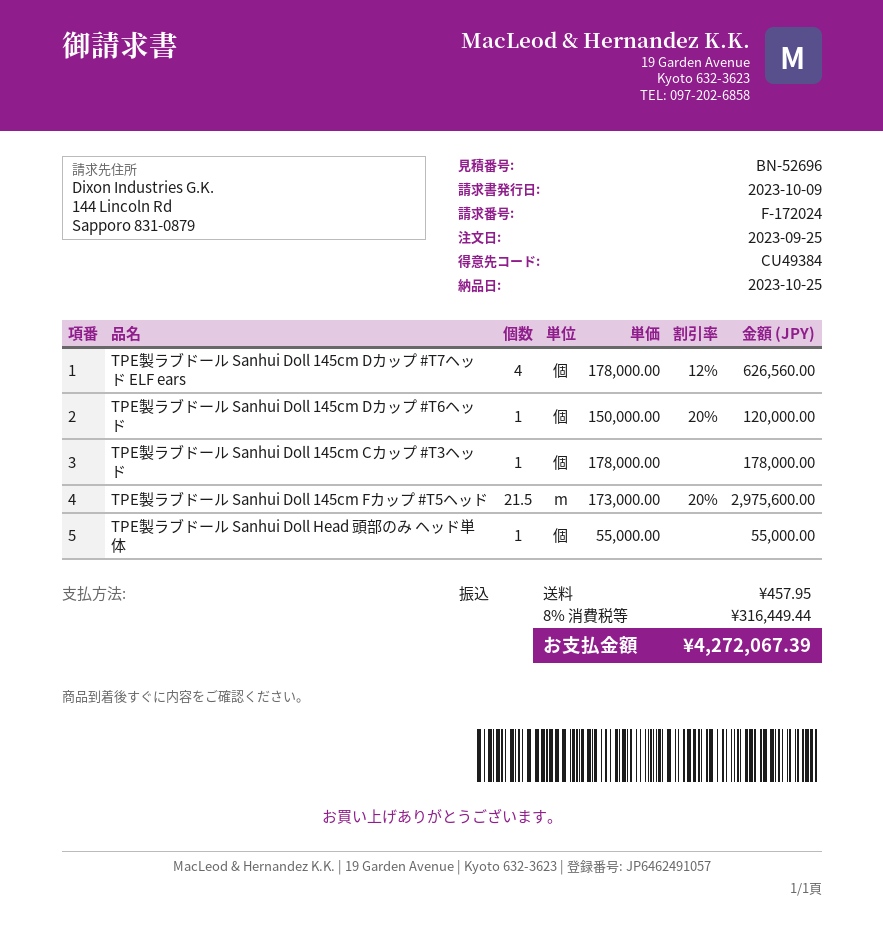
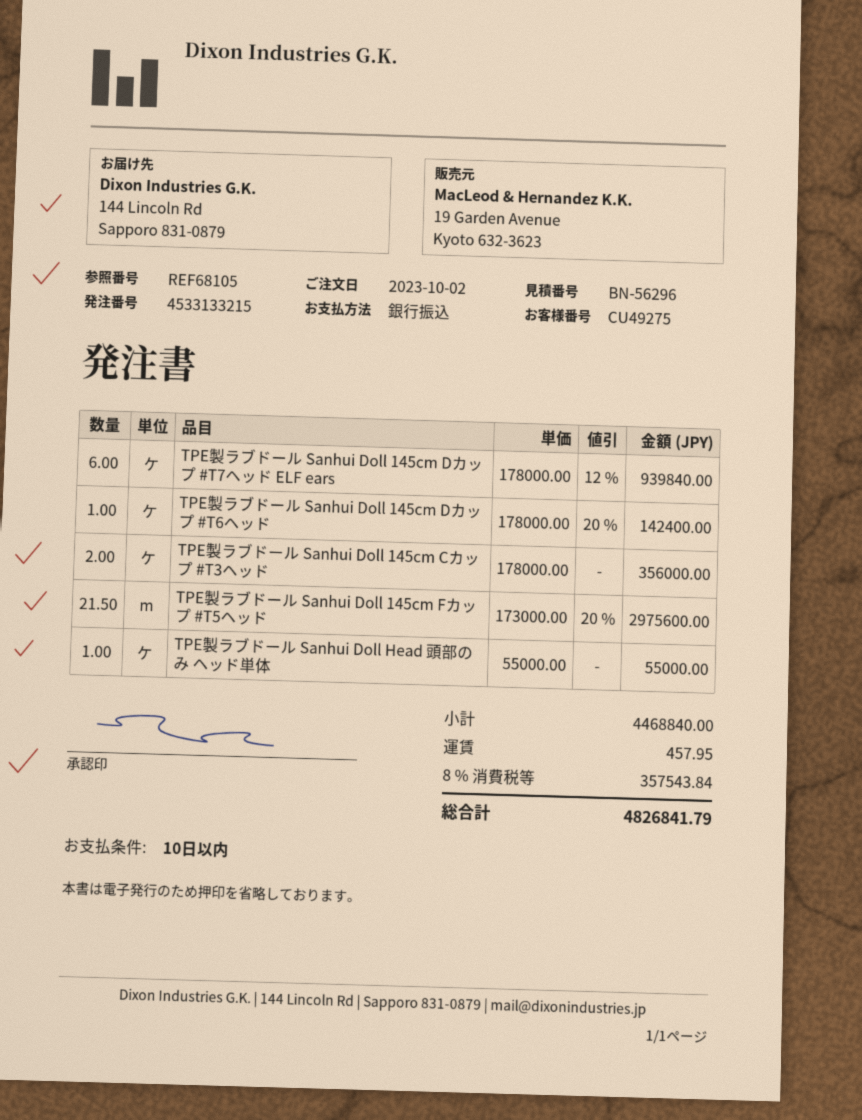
quote number: BN-52696 -> BN-56296
order date: 2023-09-25 -> 2023-10-02
customer number: CU49384 -> CU49275
TPE製ラブドール Sanhui Doll 145cm Dカップ #T7ヘッド ELF ears: 4 x 178000.00 - 12% = 626560.00 -> 6 x 178000.00 - 12% = 939840.00
TPE製ラブドール Sanhui Doll 145cm Dカップ #T6ヘッド: 1 x 150000.00 - 20% = 120000.00 -> 1 x 178000.00 - 20% = 142400.00
TPE製ラブドール Sanhui Doll 145cm Cカップ #T3ヘッド: 1 x 178000.00 = 178000.00 -> 2 x 178000.00 = 356000.00
tax: 8% = 316449.44 -> 8% = 357543.84
total: 4272067.39 -> 4826841.79

